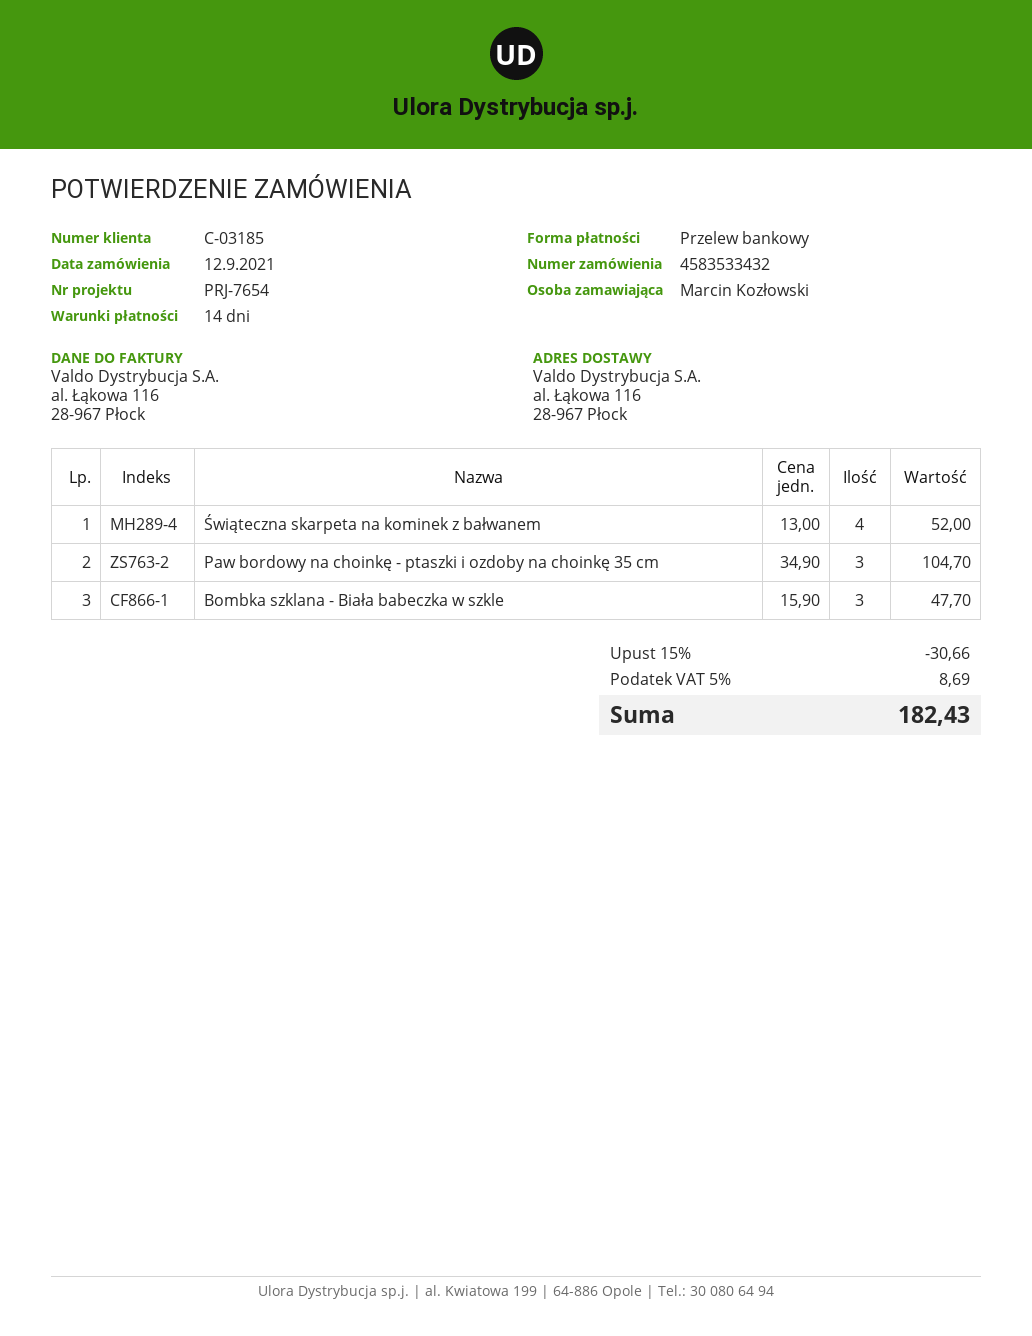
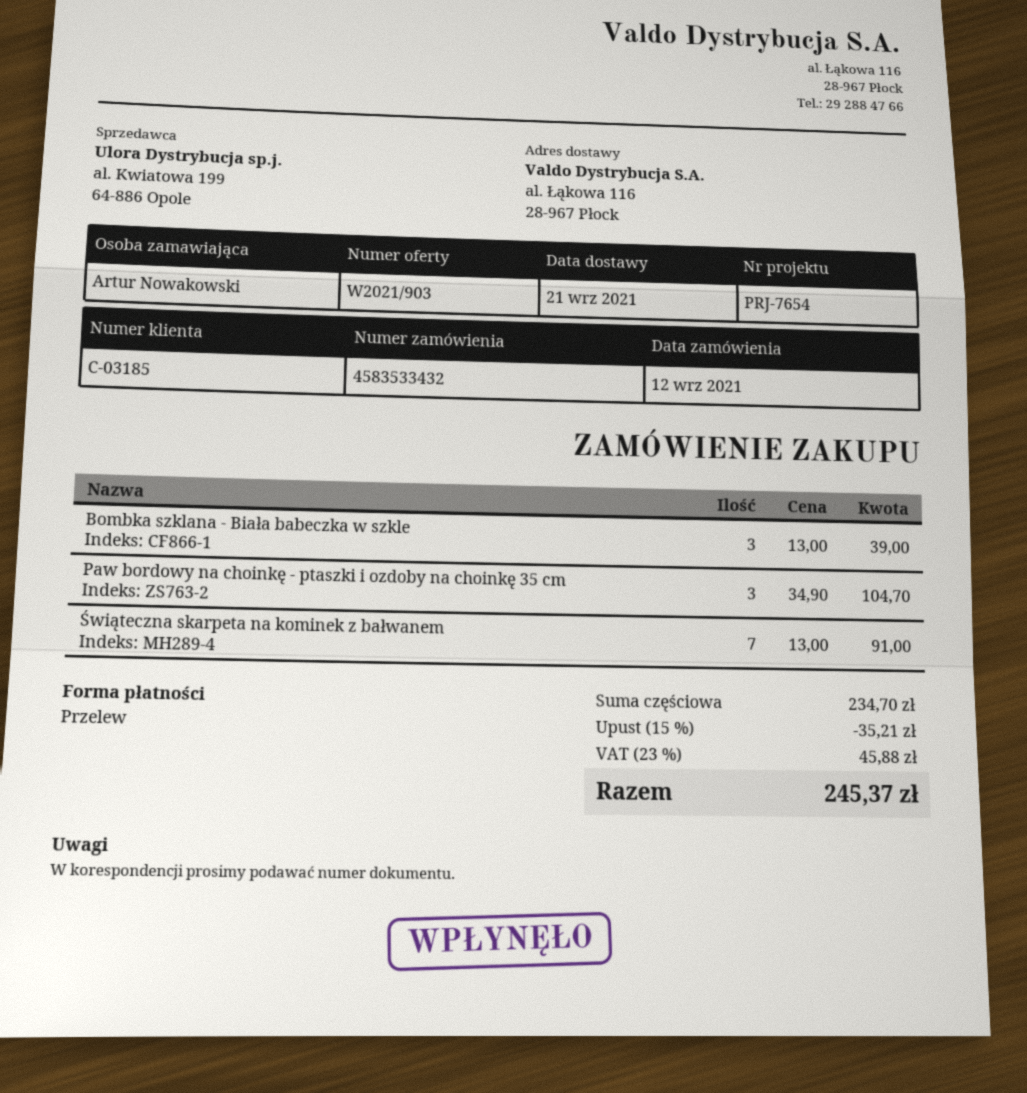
ordered by: Marcin Kozłowski -> Artur Nowakowski
Świąteczna skarpeta na kominek z bałwanem: 4 x 13.00 = 52.00 -> 7 x 13.00 = 91.00
Bombka szklana - Biała babeczka w szkle: 3 x 15.90 = 47.70 -> 3 x 13.00 = 39.00
discount: 15% = 30.66 -> 15% = 35.21
tax: 5% = 8.69 -> 23% = 45.88
total: 182.43 -> 245.37

